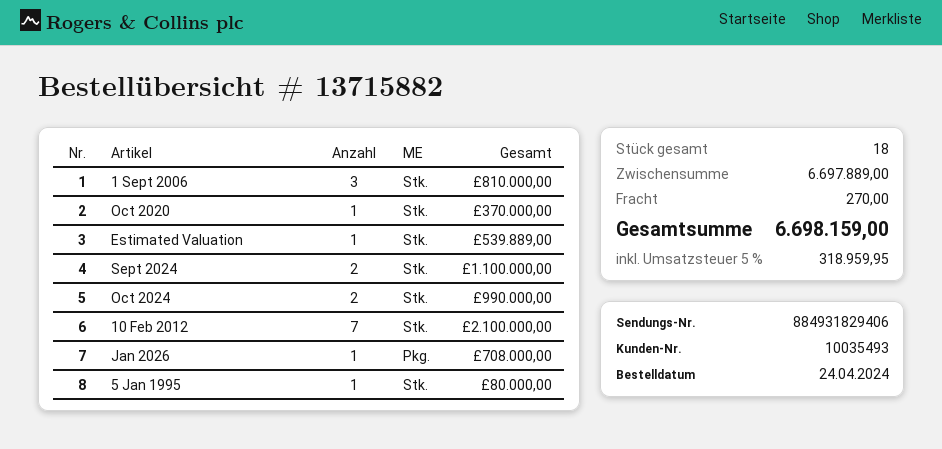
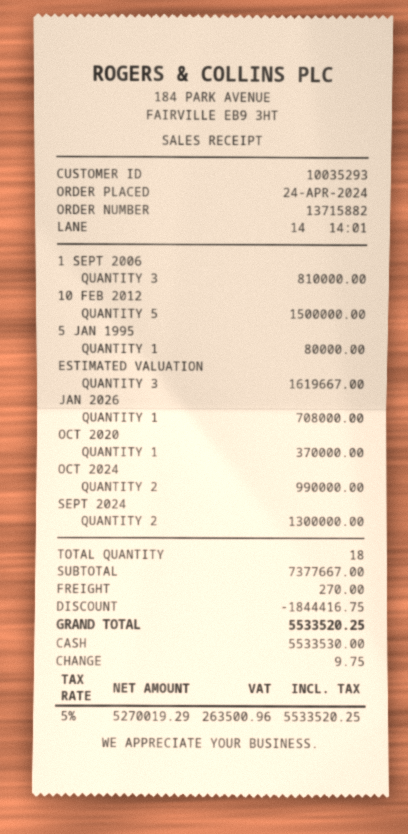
customer number: 10035493 -> 10035293
Estimated Valuation: 1 for 539889.00 -> 3 for 1619667.00
Sept 2024: 2 for 1100000.00 -> 2 for 1300000.00
10 Feb 2012: 7 for 2100000.00 -> 5 for 1500000.00
subtotal: 6697889.00 -> 7377667.00
discount: none -> 1844416.75
tax: 5% = 318959.95 -> 5% = 263500.96
total: 6698159.00 -> 5533520.25

